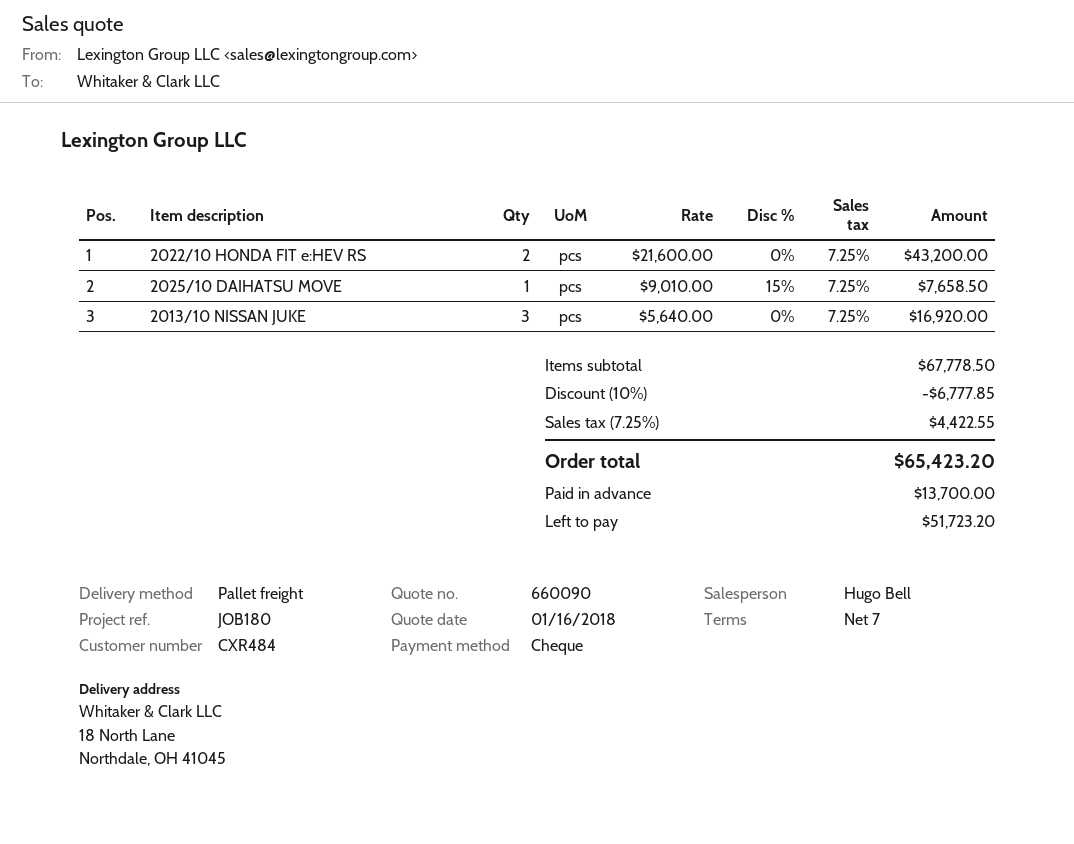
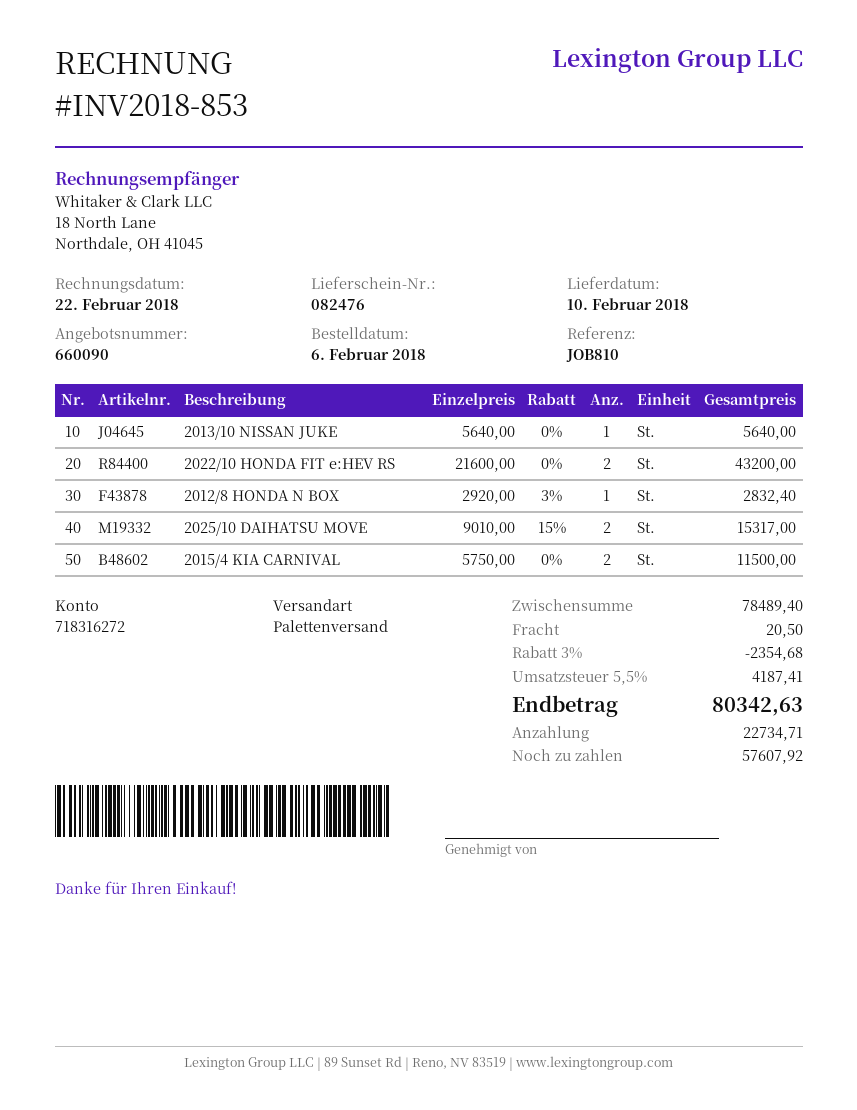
reference: JOB180 -> JOB810
2025/10 DAIHATSU MOVE: 1 x 9010.00 - 15% = 7658.50 -> 2 x 9010.00 - 15% = 15317.00
2013/10 NISSAN JUKE: 3 x 5640.00 = 16920.00 -> 1 x 5640.00 = 5640.00
2012/8 HONDA N BOX: none -> 1 x 2920.00 - 3% = 2832.40
2015/4 KIA CARNIVAL: none -> 2 x 5750.00 = 11500.00
subtotal: 67778.50 -> 78489.40
discount: 10% = 6777.85 -> 3% = 2354.68
shipping: none -> 20.50
tax: 7.25% = 4422.55 -> 5.5% = 4187.41
total: 65423.20 -> 80342.63
deposit: 13700.00 -> 22734.71
balance: 51723.20 -> 57607.92

